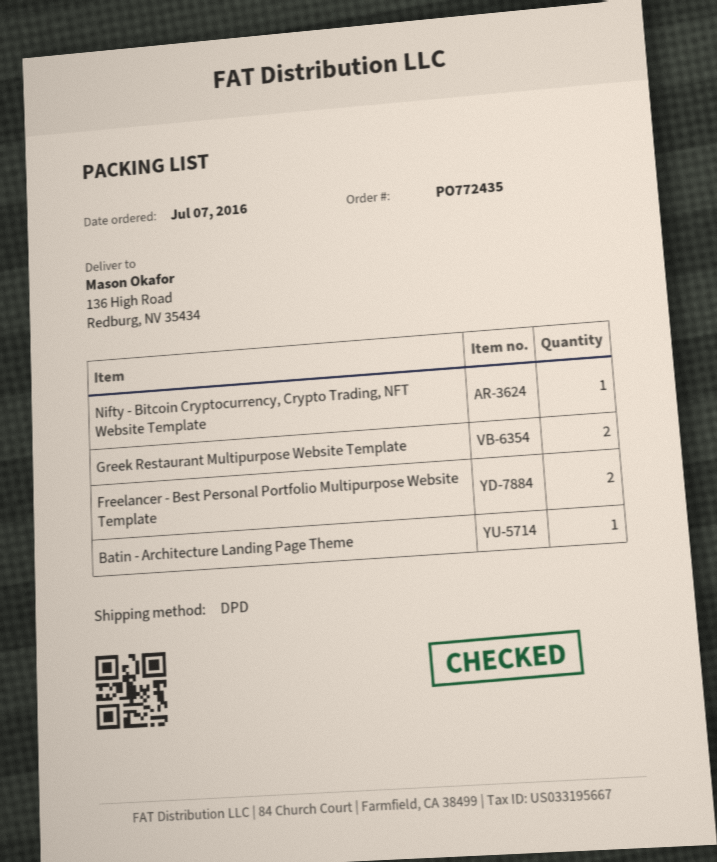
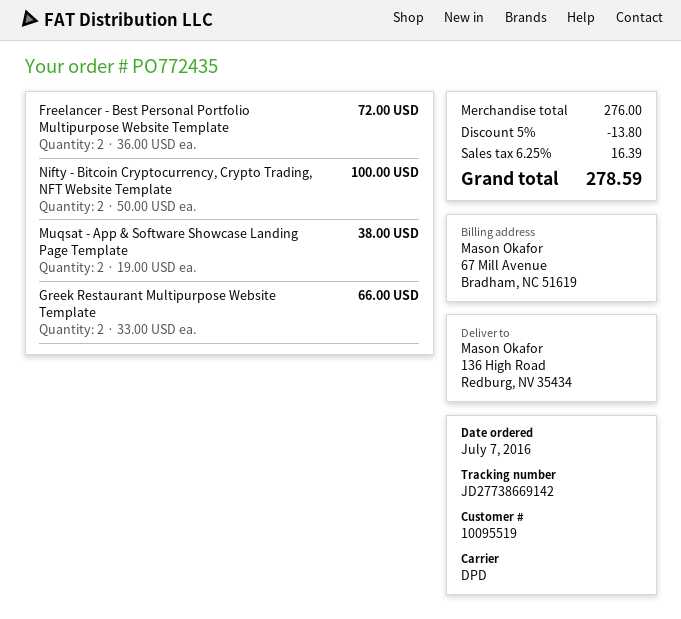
Nifty - Bitcoin Cryptocurrency, Crypto Trading, NFT Website Template: 1 -> 2
Batin - Architecture Landing Page Theme: 1 -> none
Muqsat - App & Software Showcase Landing Page Template: none -> 2

